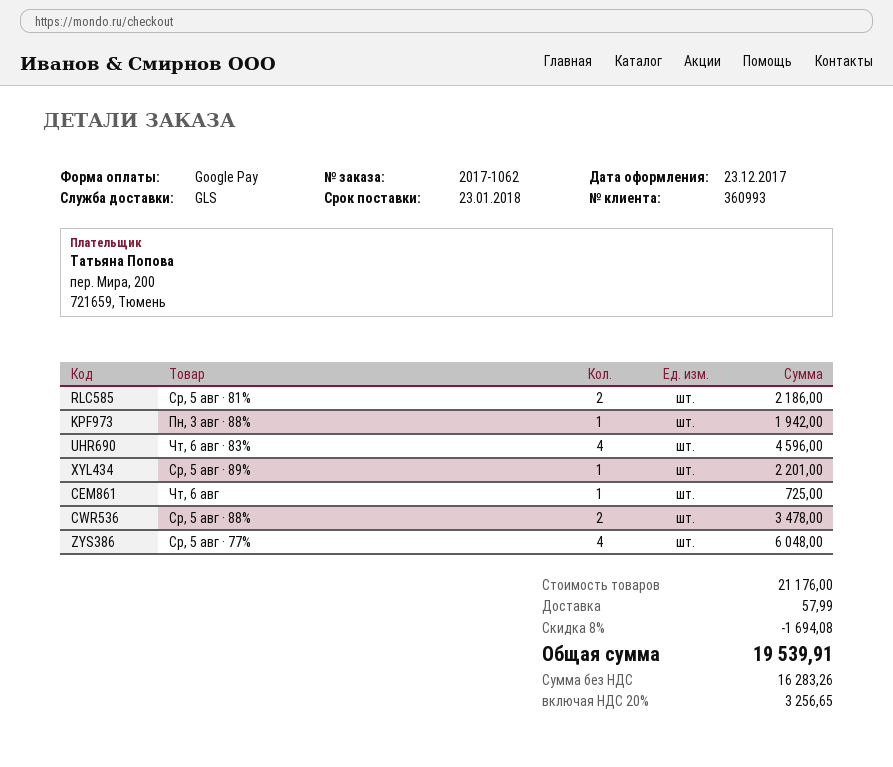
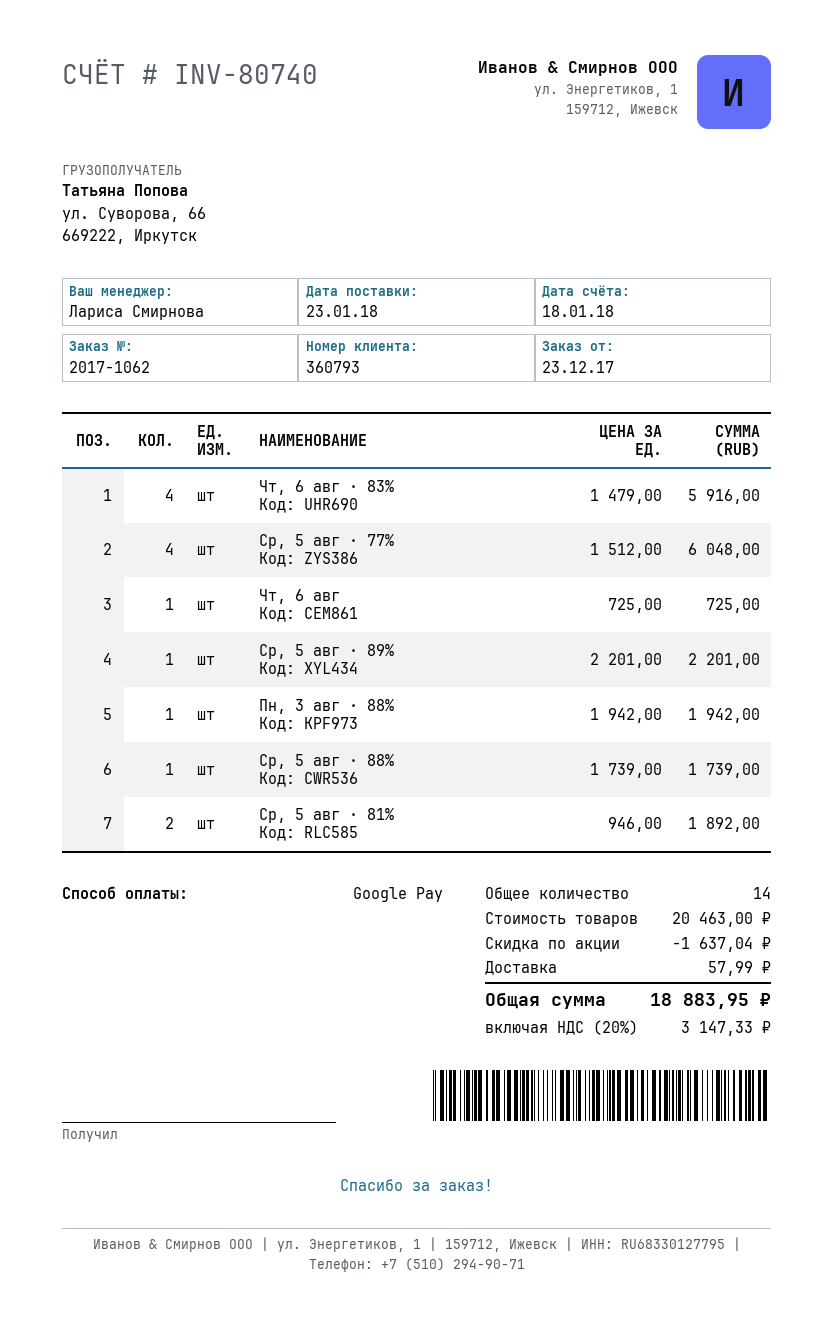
customer number: 360993 -> 360793
Ср, 5 авг · 81%: 2 for 2186.00 -> 2 for 1892.00
Чт, 6 авг · 83%: 4 for 4596.00 -> 4 for 5916.00
Ср, 5 авг · 88%: 2 for 3478.00 -> 1 for 1739.00
subtotal: 21176.00 -> 20463.00
discount: 1694.08 -> 1637.04
tax: 20% = 3256.65 -> 20% = 3147.33
total: 19539.91 -> 18883.95

